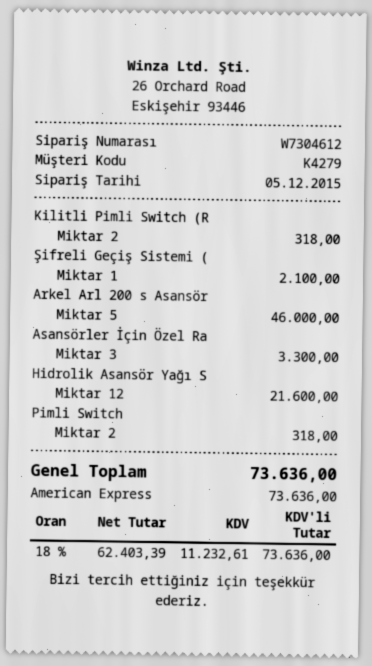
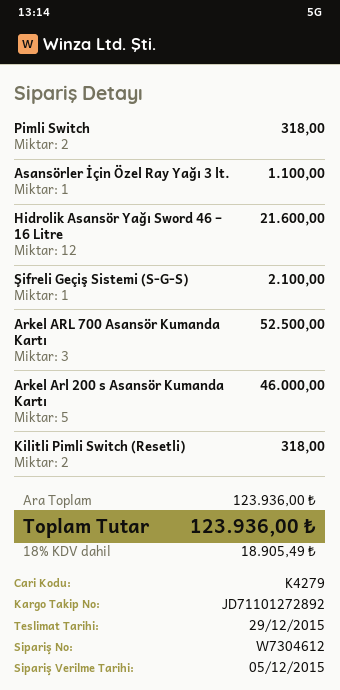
Asansörler İçin Özel Ra: 3 for 3300.00 -> 1 for 1100.00
Arkel ARL 700 Asansör Kumanda Kartı: none -> 3 for 52500.00
tax: 18% = 11232.61 -> 18% = 18905.49
total: 73636.00 -> 123936.00

